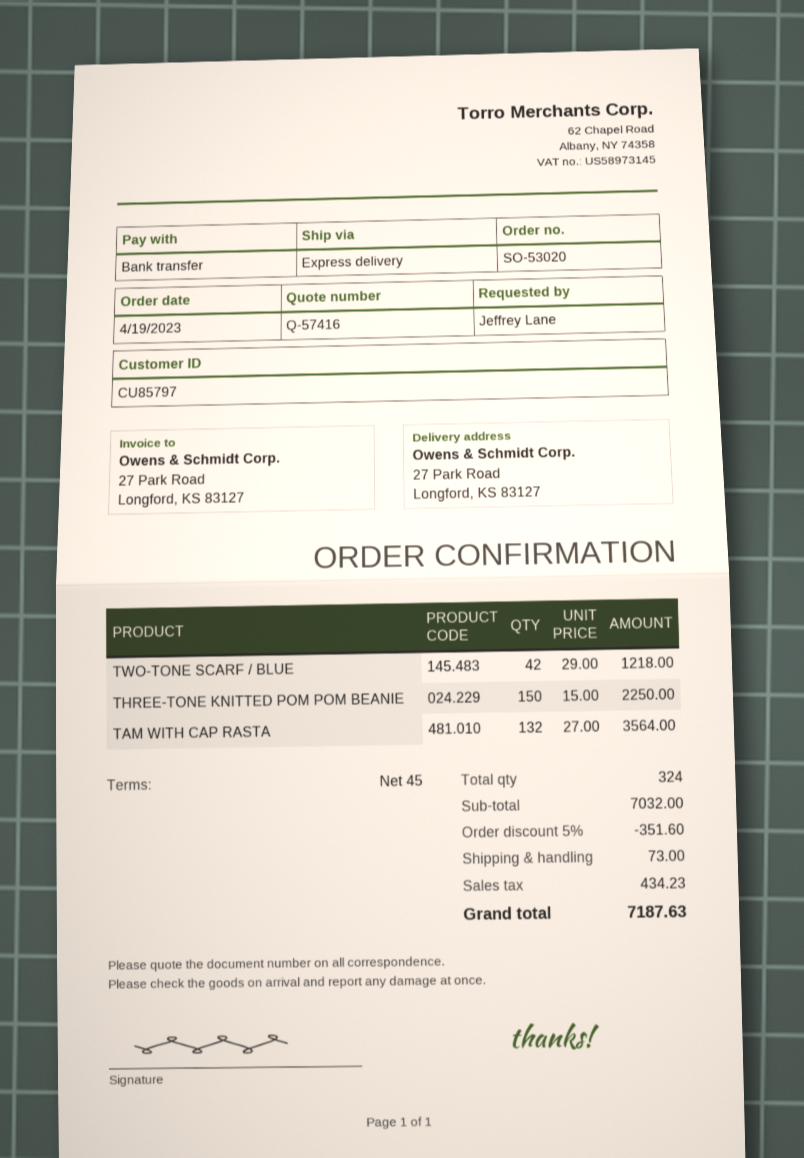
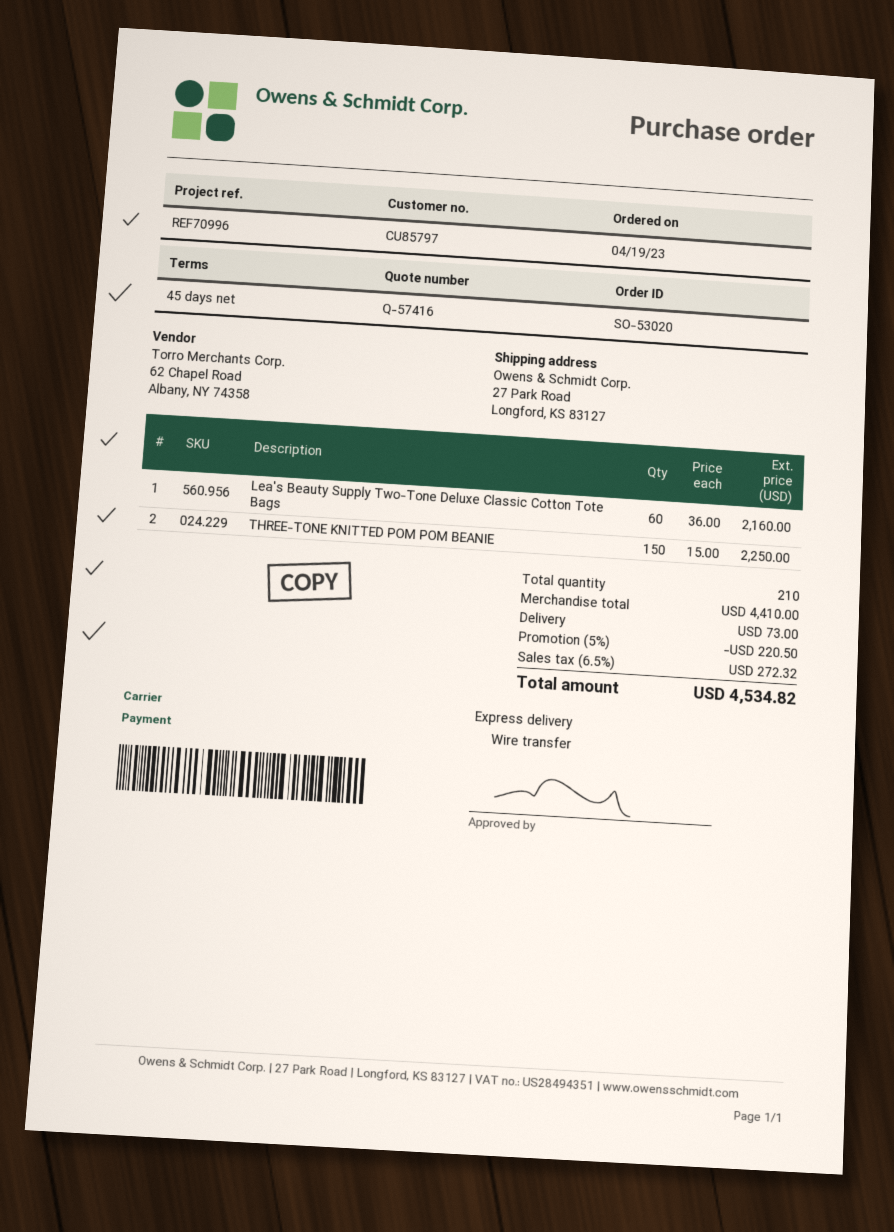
TWO-TONE SCARF / BLUE: 42 x 29.00 = 1218.00 -> none
TAM WITH CAP RASTA: 132 x 27.00 = 3564.00 -> none
Lea's Beauty Supply Two-Tone Deluxe Classic Cotton Tote Bags: none -> 60 x 36.00 = 2160.00
total quantity: 324 -> 210
subtotal: 7032.00 -> 4410.00
discount: 5% = 351.60 -> 5% = 220.50
tax: 434.23 -> 272.32
total: 7187.63 -> 4534.82

